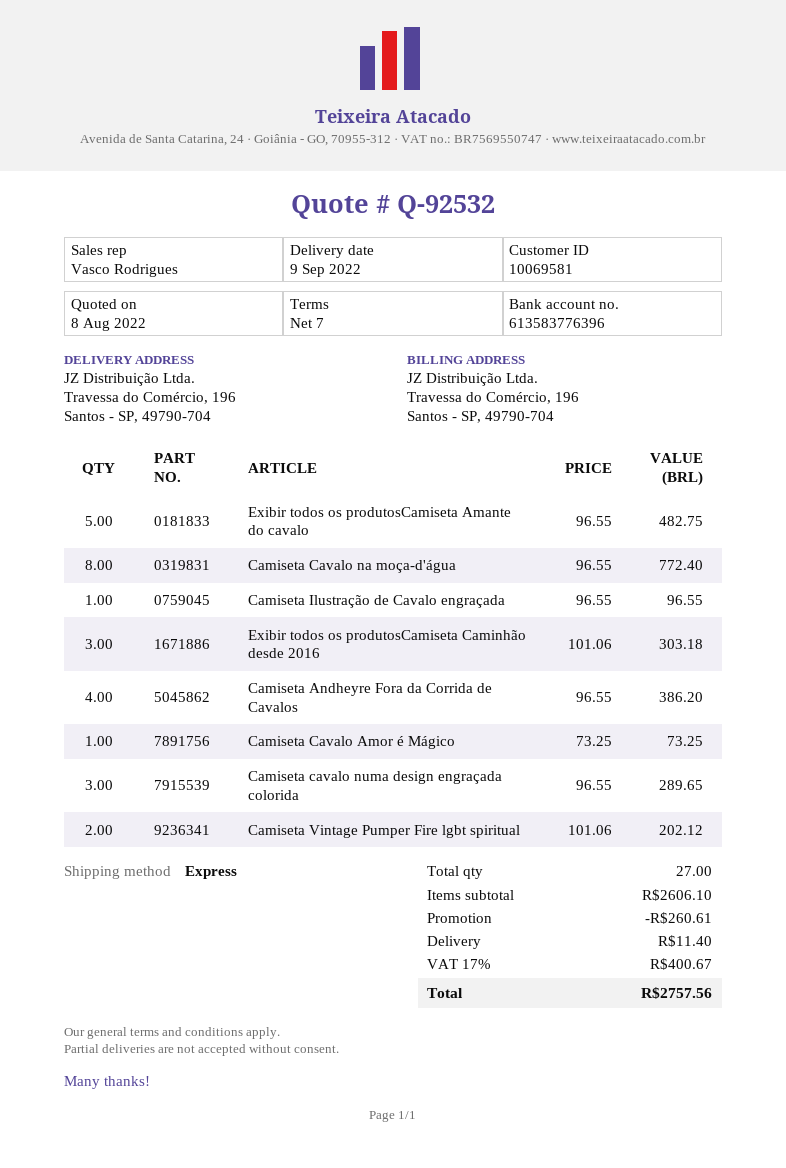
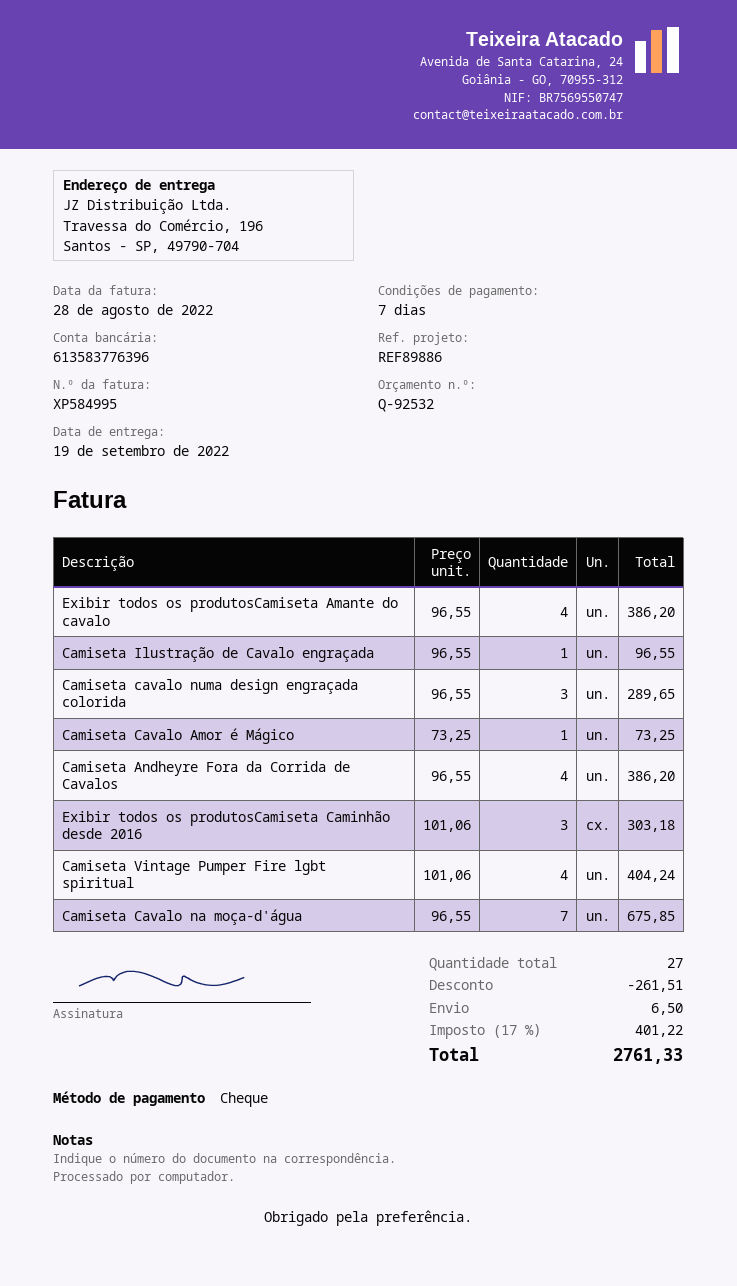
delivery date: 2022-09-09 -> 2022-09-19
Exibir todos os produtosCamiseta Amante do cavalo: 5 x 96.55 = 482.75 -> 4 x 96.55 = 386.20
Camiseta Cavalo na moça-d'água: 8 x 96.55 = 772.40 -> 7 x 96.55 = 675.85
Camiseta Vintage Pumper Fire lgbt spiritual: 2 x 101.06 = 202.12 -> 4 x 101.06 = 404.24
discount: 260.61 -> 261.51
shipping: 11.40 -> 6.50
tax: 17% = 400.67 -> 17% = 401.22
total: 2757.56 -> 2761.33

